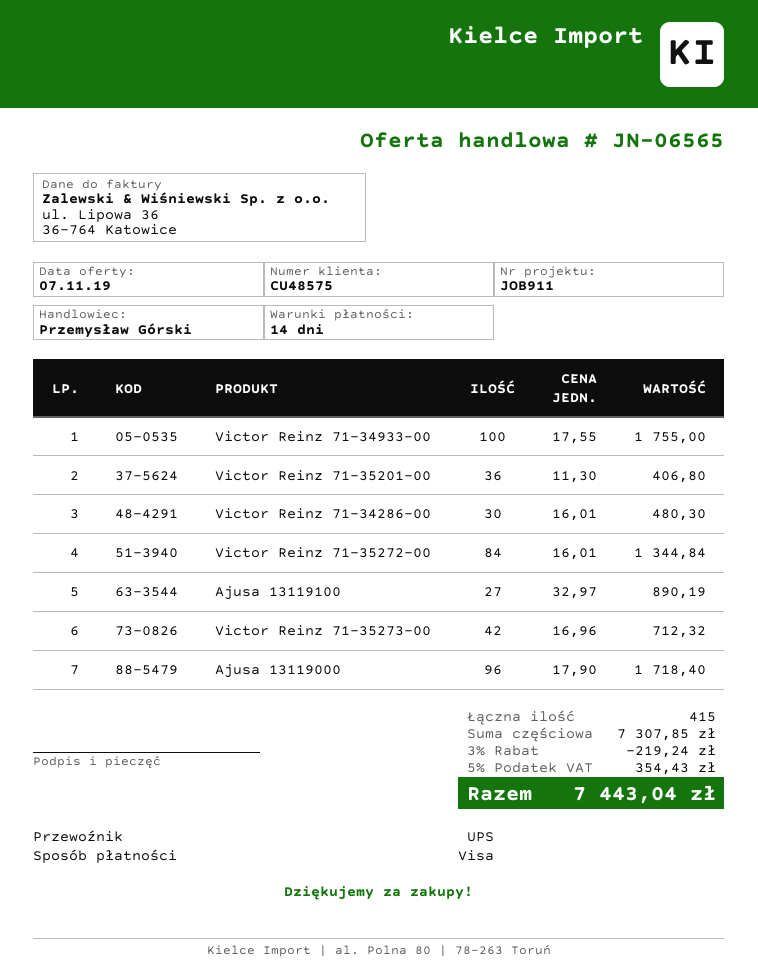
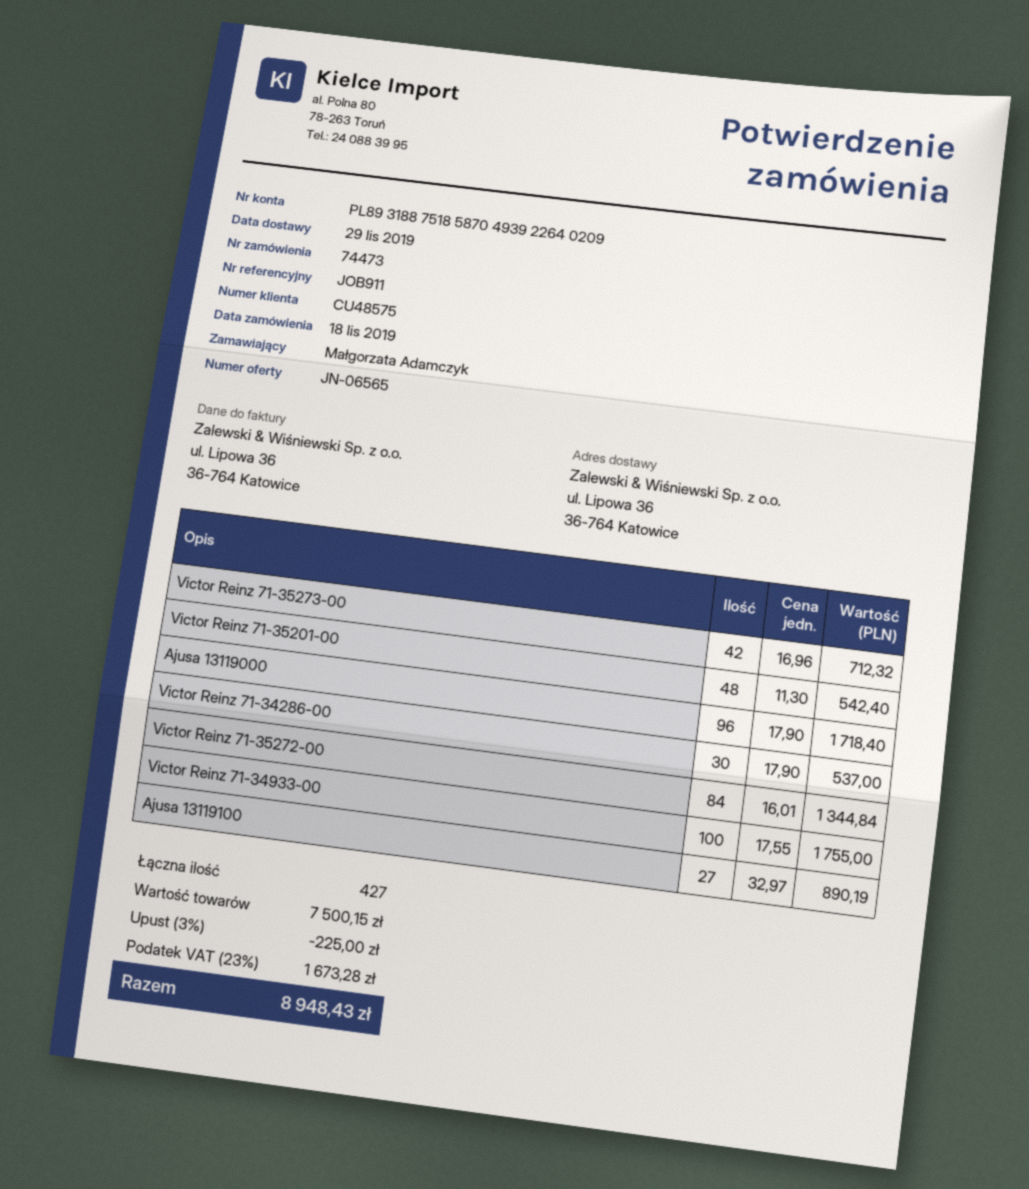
Victor Reinz 71-35201-00: 36 x 11.30 = 406.80 -> 48 x 11.30 = 542.40
Victor Reinz 71-34286-00: 30 x 16.01 = 480.30 -> 30 x 17.90 = 537.00
total quantity: 415 -> 427
subtotal: 7307.85 -> 7500.15
discount: 3% = 219.24 -> 3% = 225.00
tax: 5% = 354.43 -> 23% = 1673.28
total: 7443.04 -> 8948.43

